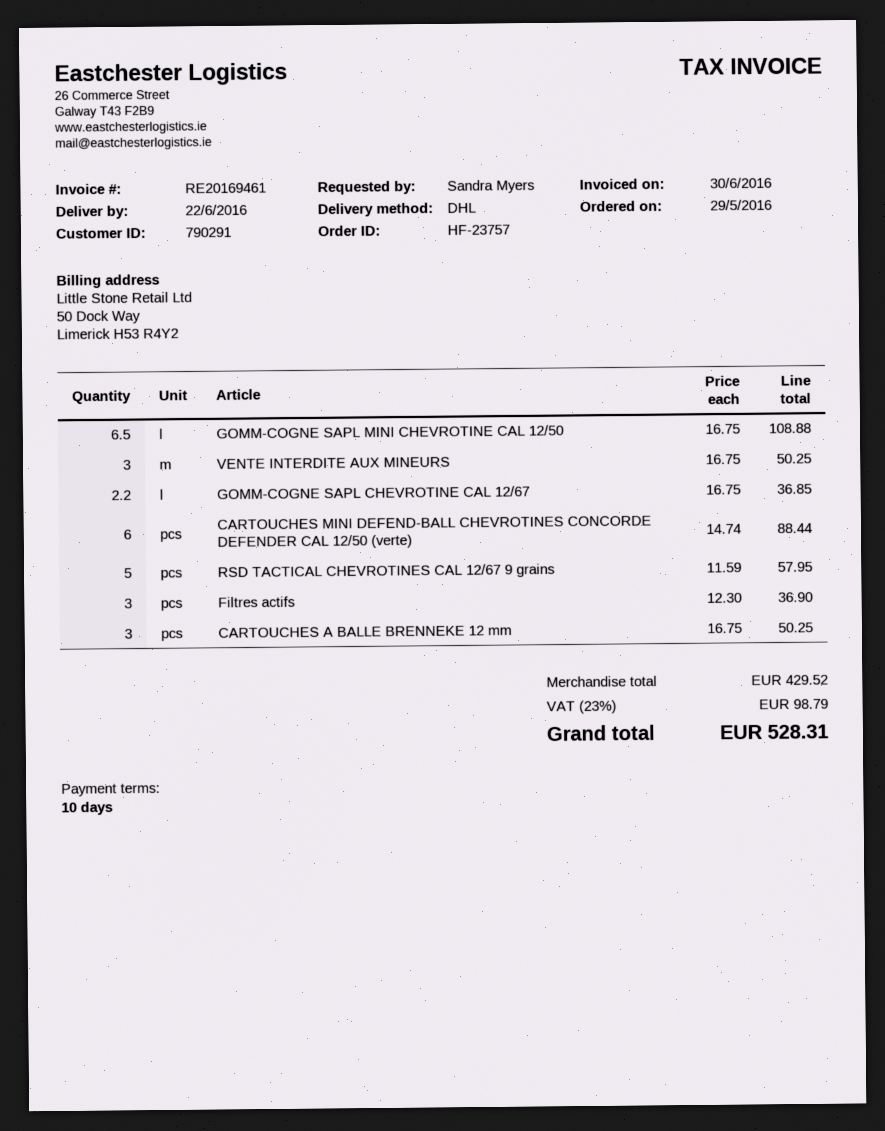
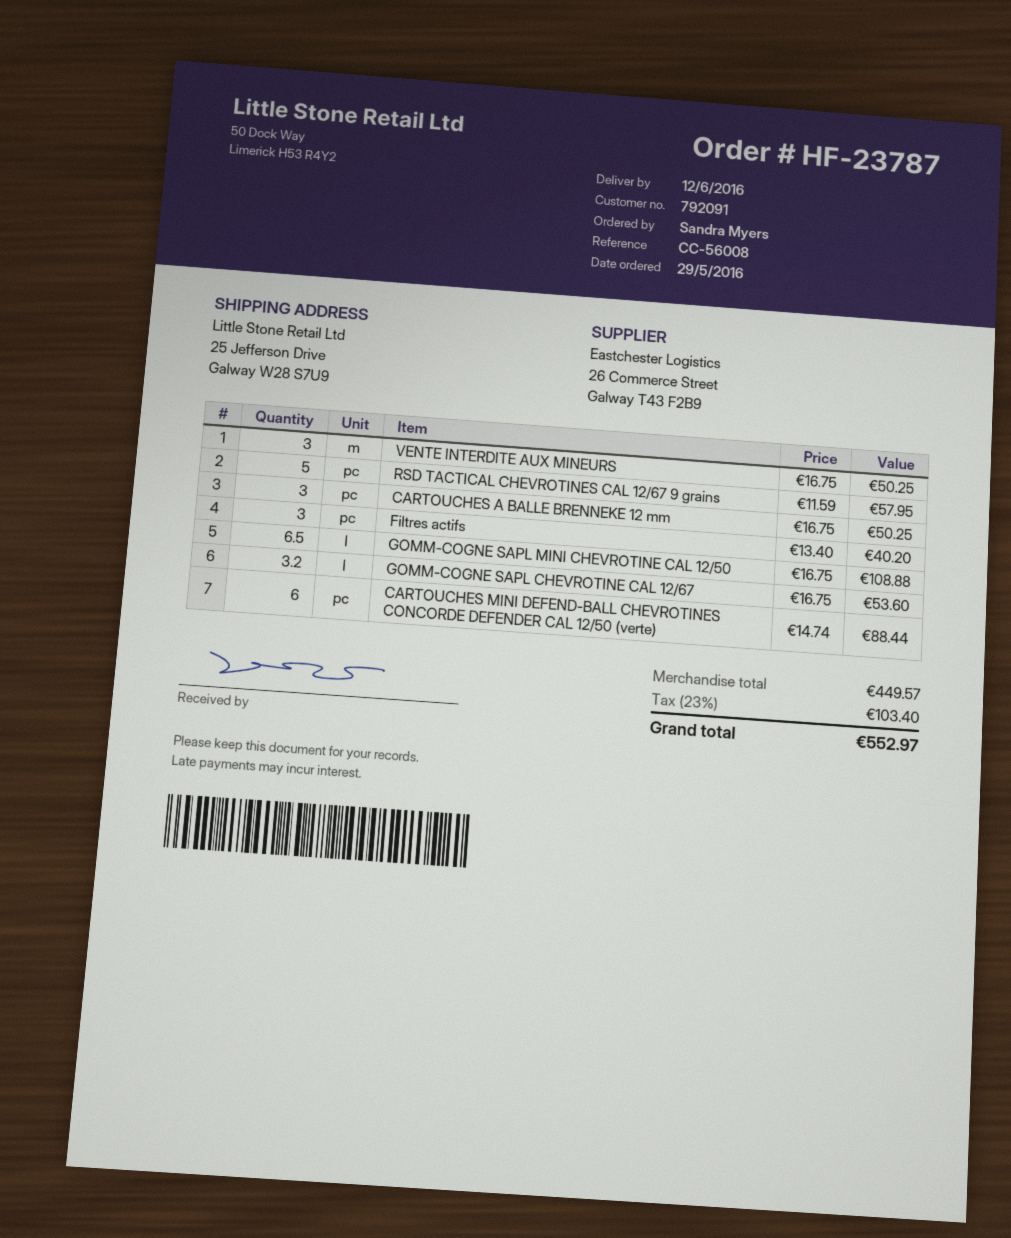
order number: HF-23757 -> HF-23787
delivery date: 2016-06-22 -> 2016-06-12
customer number: 790291 -> 792091
GOMM-COGNE SAPL CHEVROTINE CAL 12/67: 2.2 x 16.75 = 36.85 -> 3.2 x 16.75 = 53.60
Filtres actifs: 3 x 12.30 = 36.90 -> 3 x 13.40 = 40.20
subtotal: 429.52 -> 449.57
tax: 23% = 98.79 -> 23% = 103.40
total: 528.31 -> 552.97

